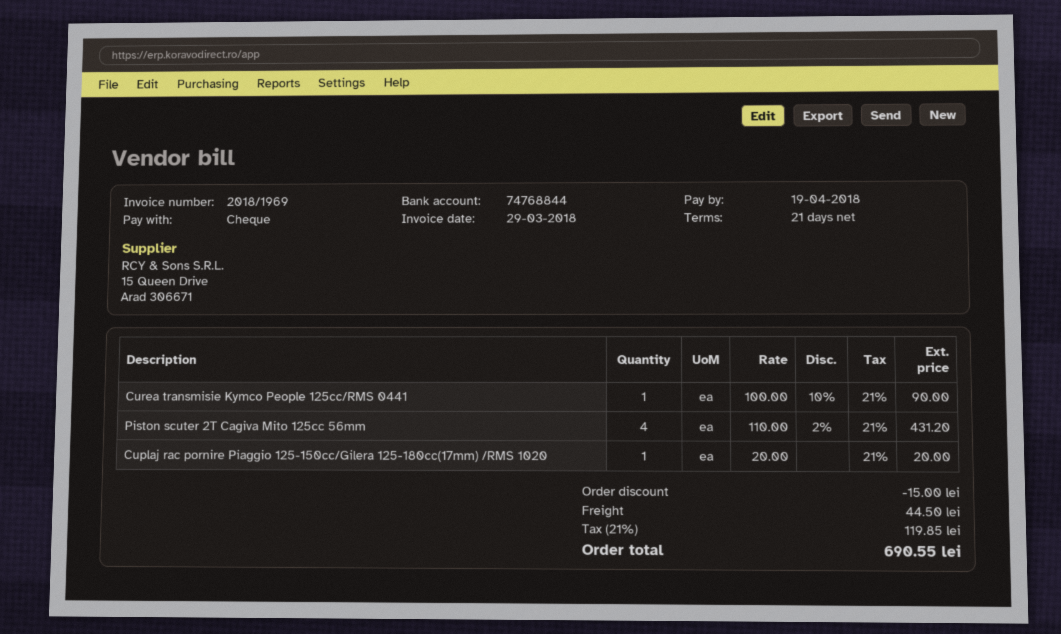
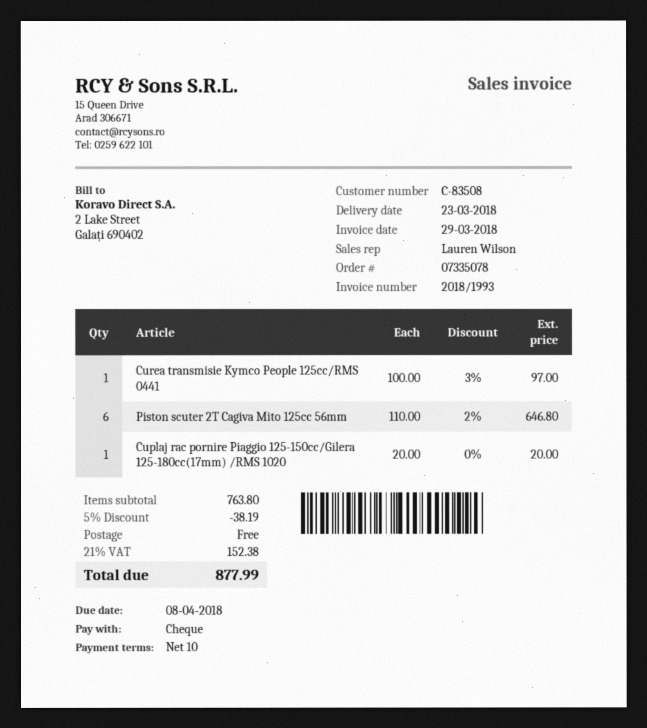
invoice number: 2018/1969 -> 2018/1993
payment terms: 21 days -> 10 days
due date: 2018-04-19 -> 2018-04-08
Curea transmisie Kymco People 125cc/RMS 0441: 1 x 100.00 - 10% = 90.00 -> 1 x 100.00 - 3% = 97.00
Piston scuter 2T Cagiva Mito 125cc 56mm: 4 x 110.00 - 2% = 431.20 -> 6 x 110.00 - 2% = 646.80
discount: 15.00 -> 38.19
shipping: 44.50 -> 0.00
tax: 21% = 119.85 -> 21% = 152.38
total: 690.55 -> 877.99

